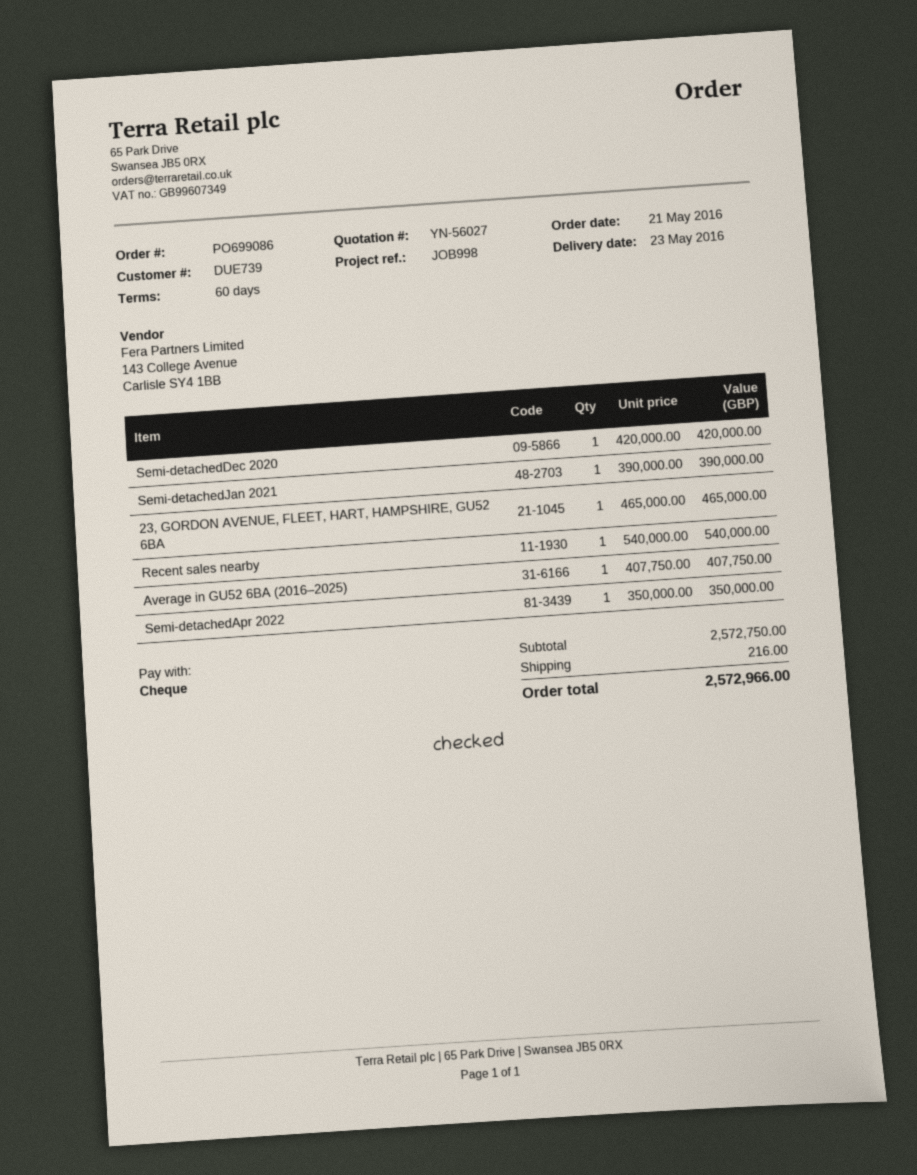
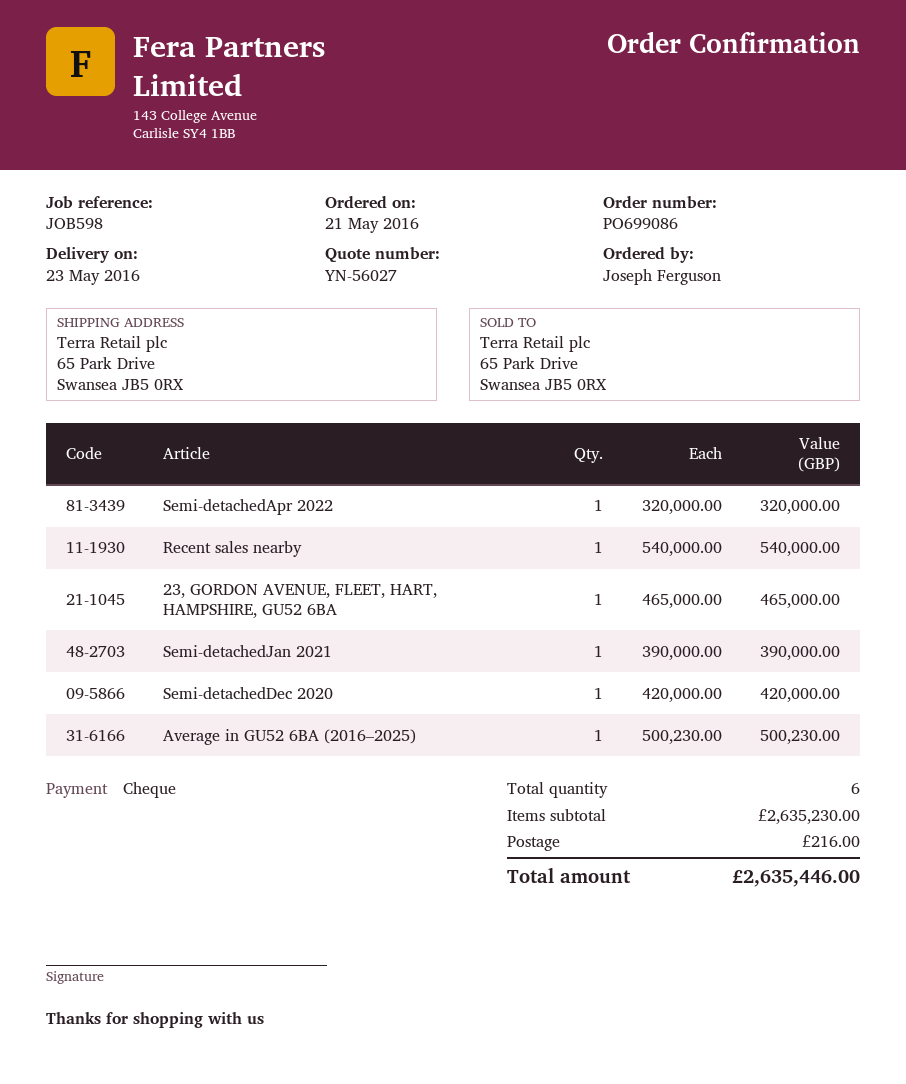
reference: JOB998 -> JOB598
Average in GU52 6BA (2016–2025): 1 x 407750.00 = 407750.00 -> 1 x 500230.00 = 500230.00
Semi-detachedApr 2022: 1 x 350000.00 = 350000.00 -> 1 x 320000.00 = 320000.00
subtotal: 2572750.00 -> 2635230.00
total: 2572966.00 -> 2635446.00

